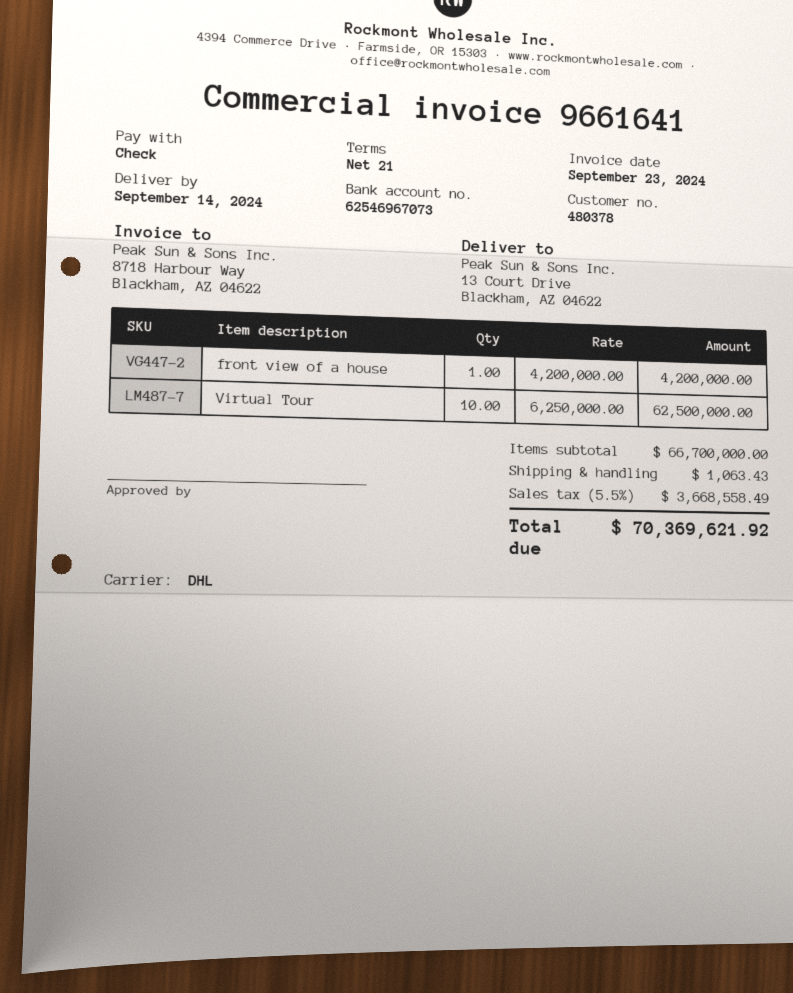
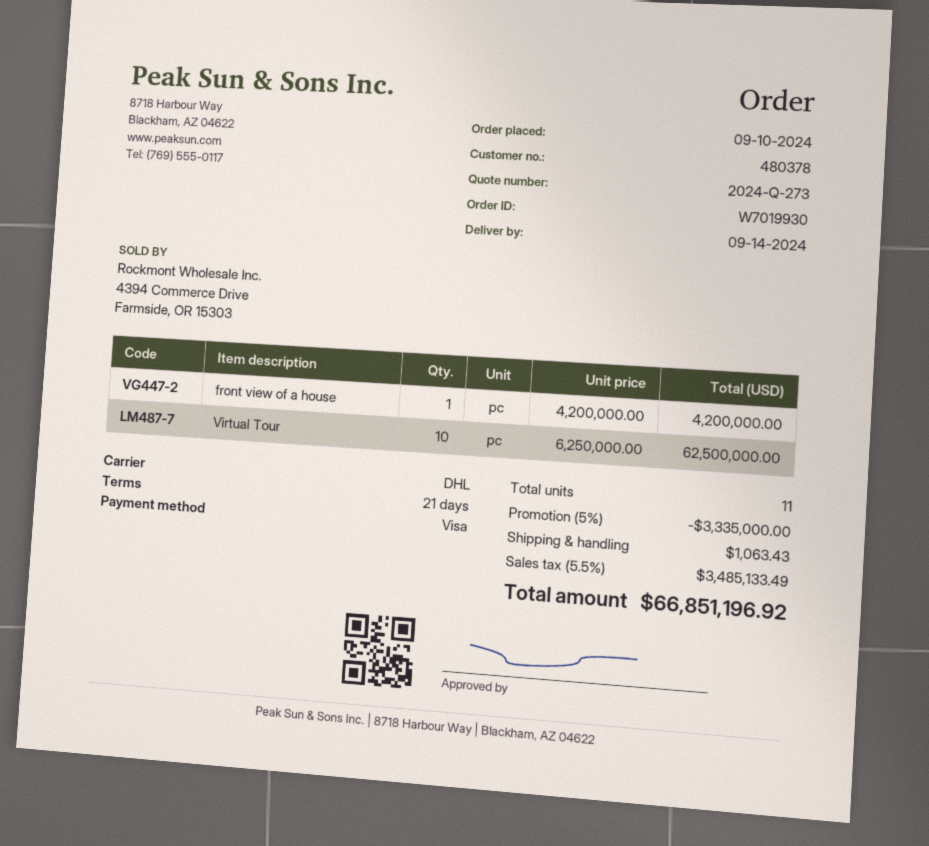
payment method: cheque -> Visa
discount: none -> 5% = 3335000.00
tax: 5.5% = 3668558.49 -> 5.5% = 3485133.49
total: 70369621.92 -> 66851196.92

